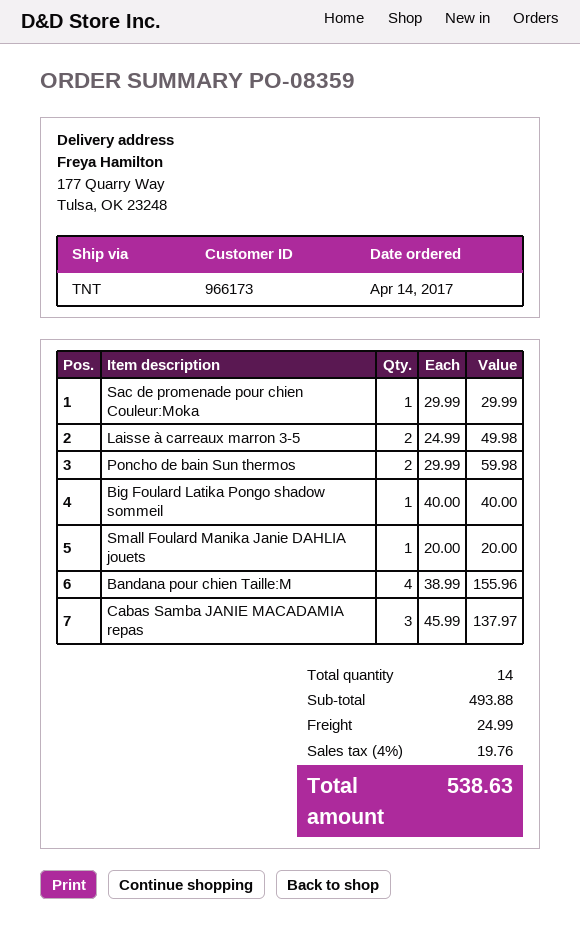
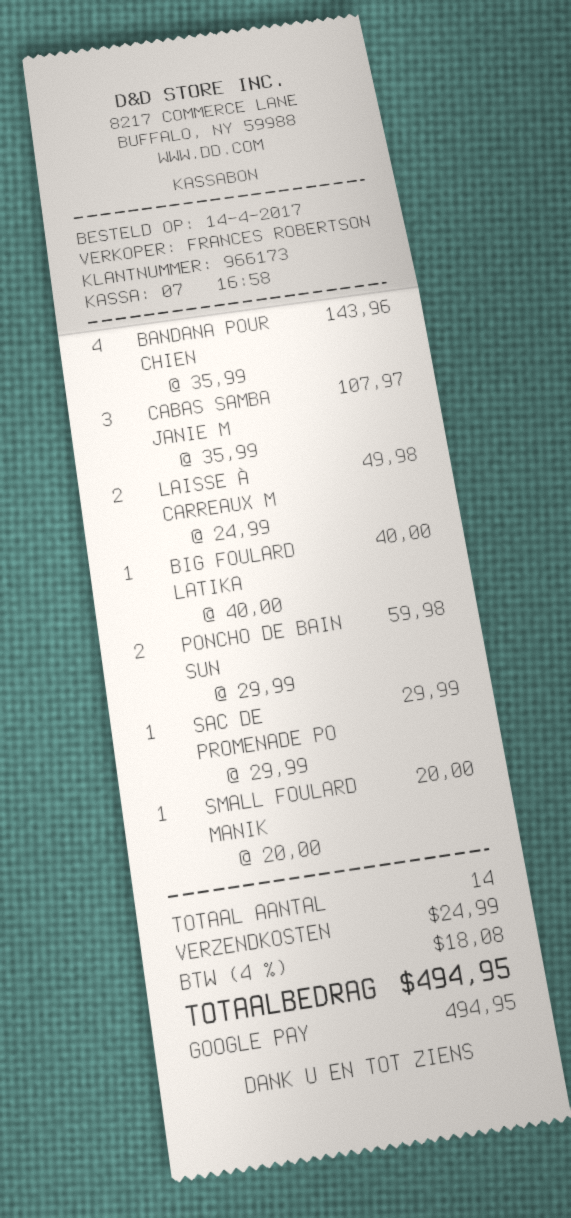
Bandana pour chien Taille:M: 4 x 38.99 = 155.96 -> 4 x 35.99 = 143.96
Cabas Samba JANIE MACADAMIA repas: 3 x 45.99 = 137.97 -> 3 x 35.99 = 107.97
tax: 4% = 19.76 -> 4% = 18.08
total: 538.63 -> 494.95

